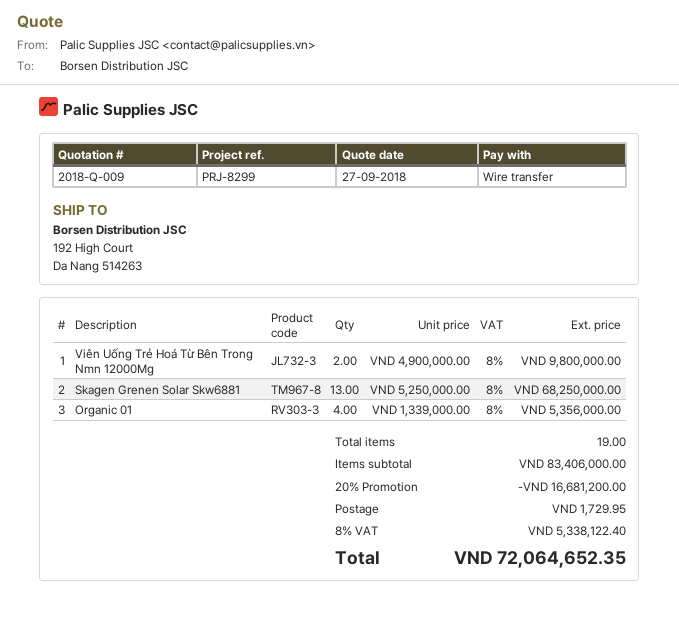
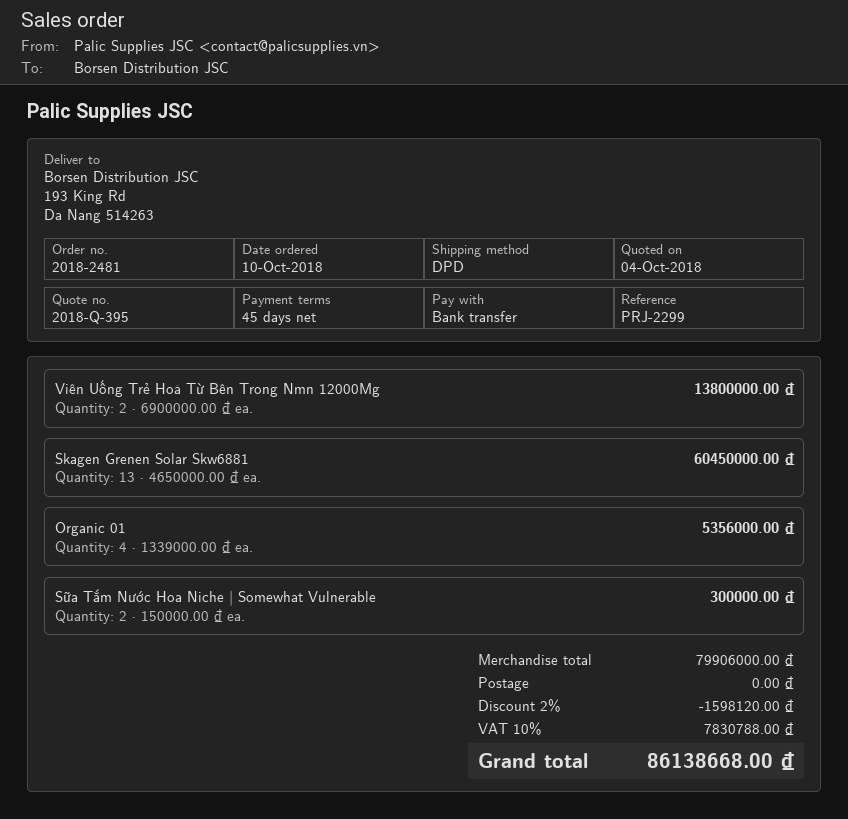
quote number: 2018-Q-009 -> 2018-Q-395
quote date: 2018-09-27 -> 2018-10-04
reference: PRJ-8299 -> PRJ-2299
ship to: 192 High Court, Da Nang 514263 -> 193 King Rd, Da Nang 514263
Viên Uống Trẻ Hoá Từ Bên Trong Nmn 12000Mg: 2 x 4900000.00 = 9800000.00 -> 2 x 6900000.00 = 13800000.00
Skagen Grenen Solar Skw6881: 13 x 5250000.00 = 68250000.00 -> 13 x 4650000.00 = 60450000.00
Sữa Tắm Nước Hoa Niche | Somewhat Vulnerable: none -> 2 x 150000.00 = 300000.00
subtotal: 83406000.00 -> 79906000.00
discount: 20% = 16681200.00 -> 2% = 1598120.00
shipping: 1729.95 -> 0.00
tax: 8% = 5338122.40 -> 10% = 7830788.00
total: 72064652.35 -> 86138668.00

